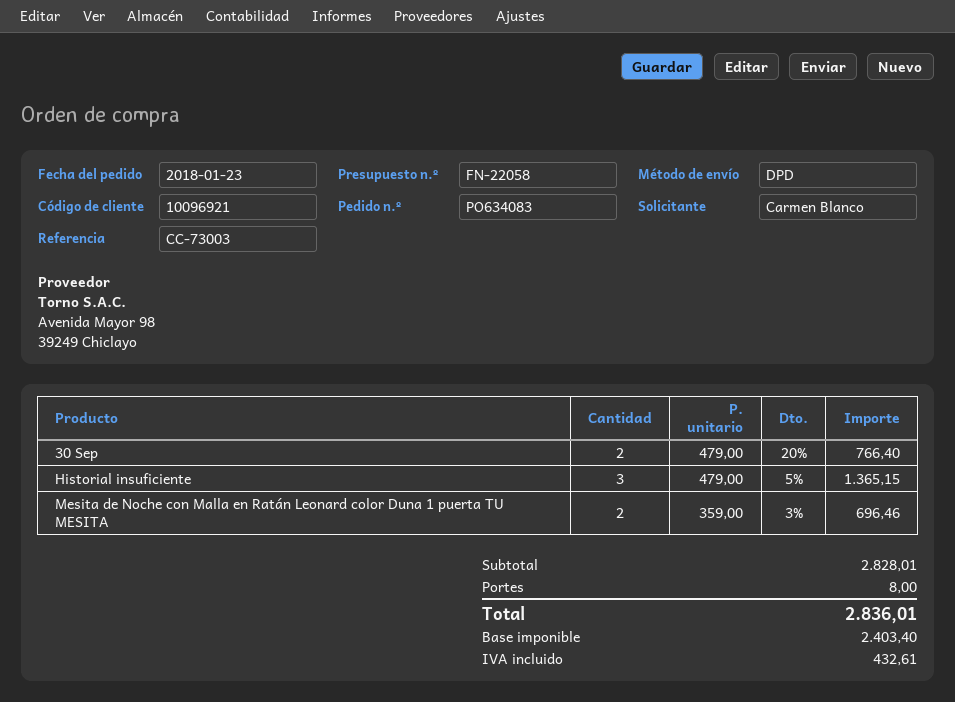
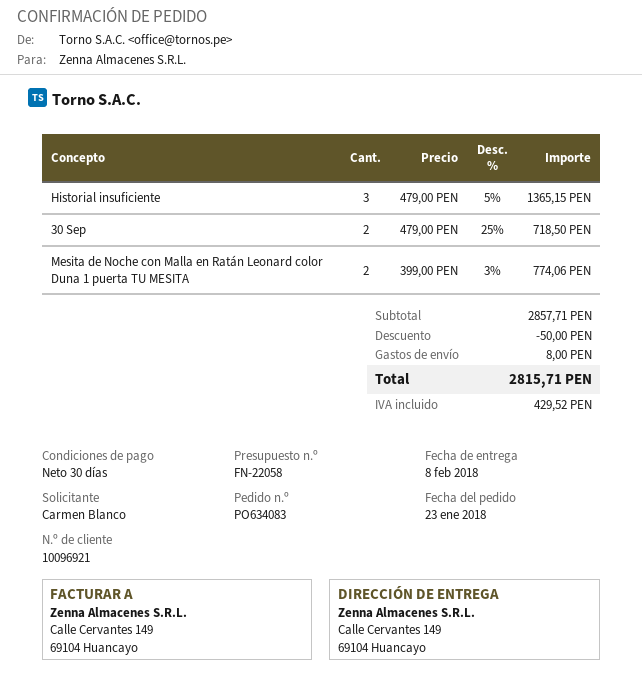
30 Sep: 2 x 479.00 - 20% = 766.40 -> 2 x 479.00 - 25% = 718.50
Mesita de Noche con Malla en Ratán Leonard color Duna 1 puerta TU MESITA: 2 x 359.00 - 3% = 696.46 -> 2 x 399.00 - 3% = 774.06
subtotal: 2828.01 -> 2857.71
discount: none -> 50.00
tax: 432.61 -> 429.52
total: 2836.01 -> 2815.71

